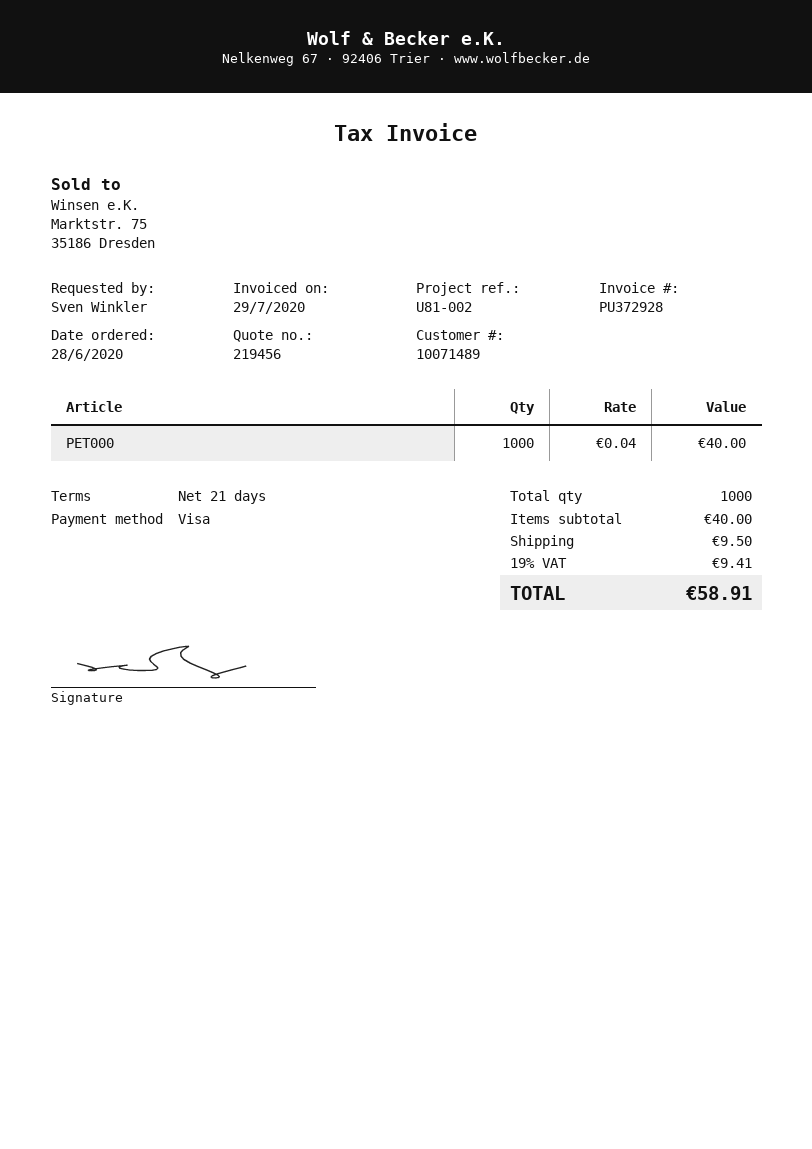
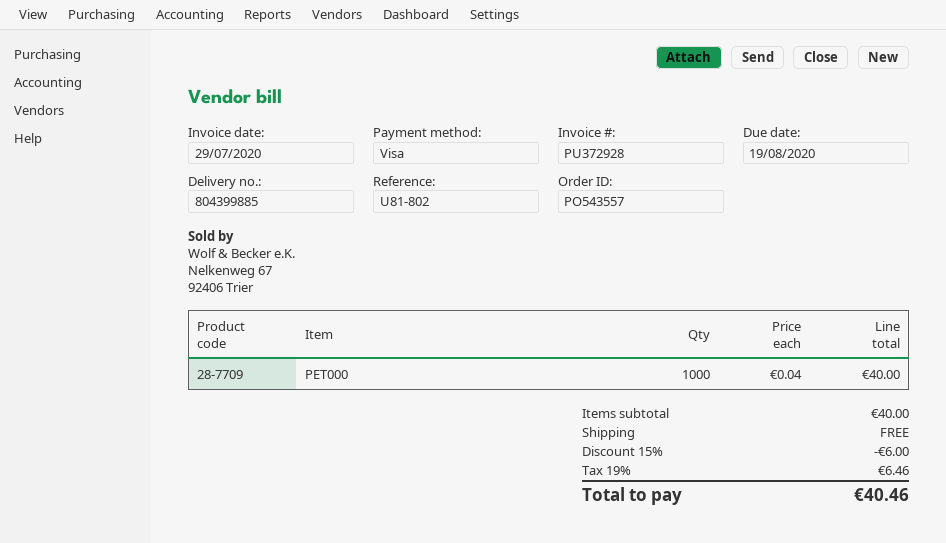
reference: U81-002 -> U81-802
discount: none -> 15% = 6.00
shipping: 9.50 -> 0.00
tax: 19% = 9.41 -> 19% = 6.46
total: 58.91 -> 40.46

